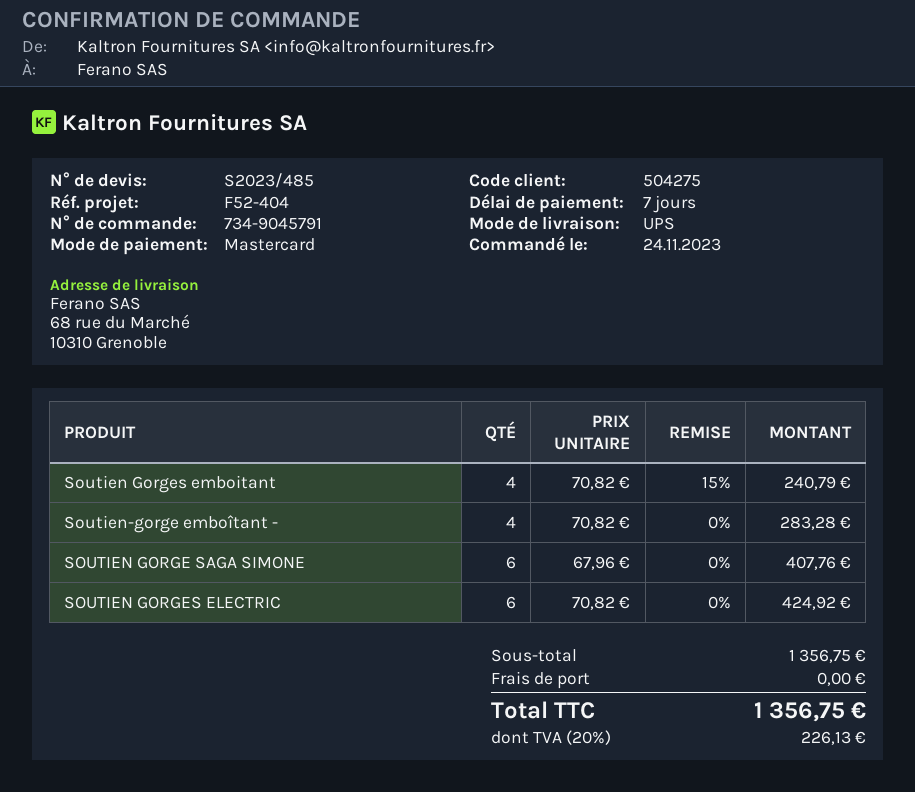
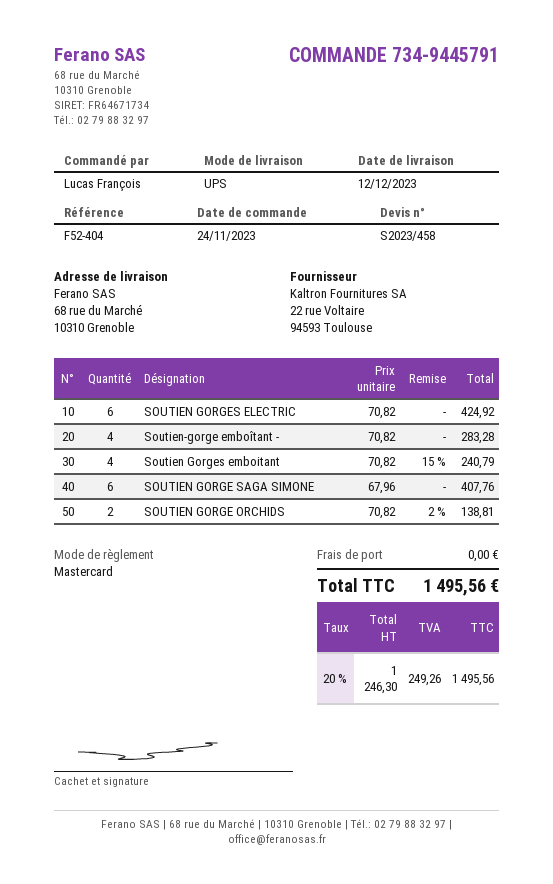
quote number: S2023/485 -> S2023/458
order number: 734-9045791 -> 734-9445791
SOUTIEN GORGE ORCHIDS: none -> 2 x 70.82 - 2% = 138.81
tax: 20% = 226.13 -> 20% = 249.26
total: 1356.75 -> 1495.56

